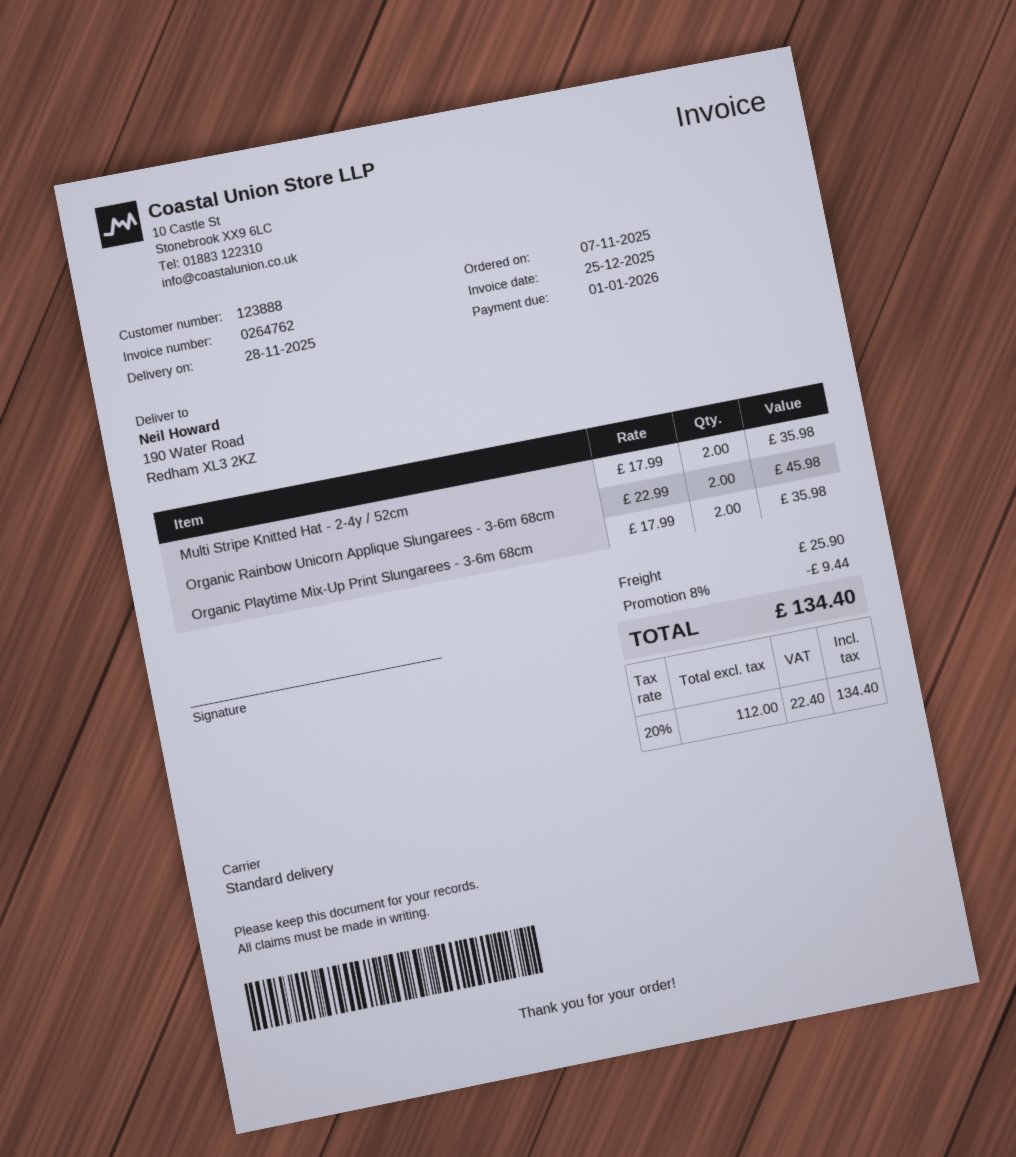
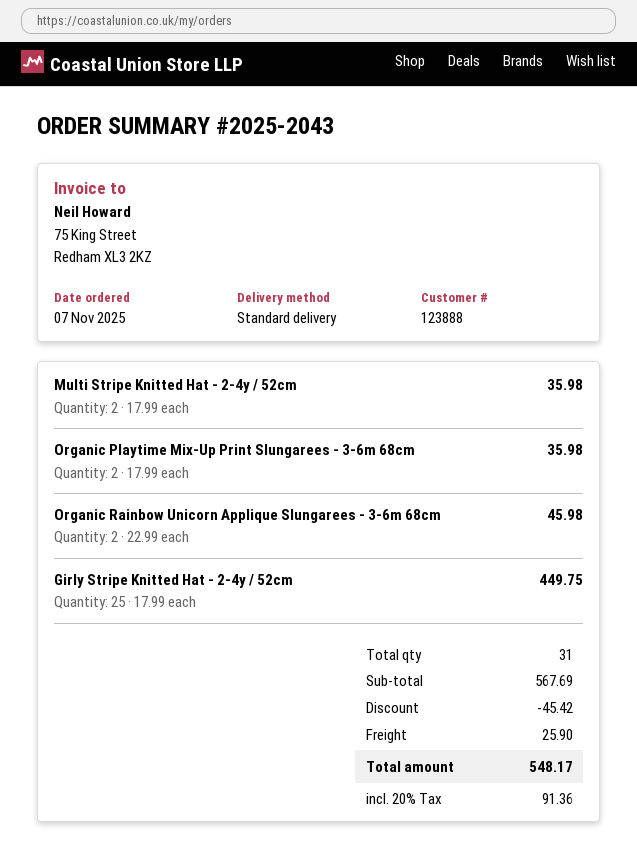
Girly Stripe Knitted Hat - 2-4y / 52cm: none -> 25 x 17.99 = 449.75
discount: 9.44 -> 45.42
tax: 20% = 22.40 -> 20% = 91.36
total: 134.40 -> 548.17

